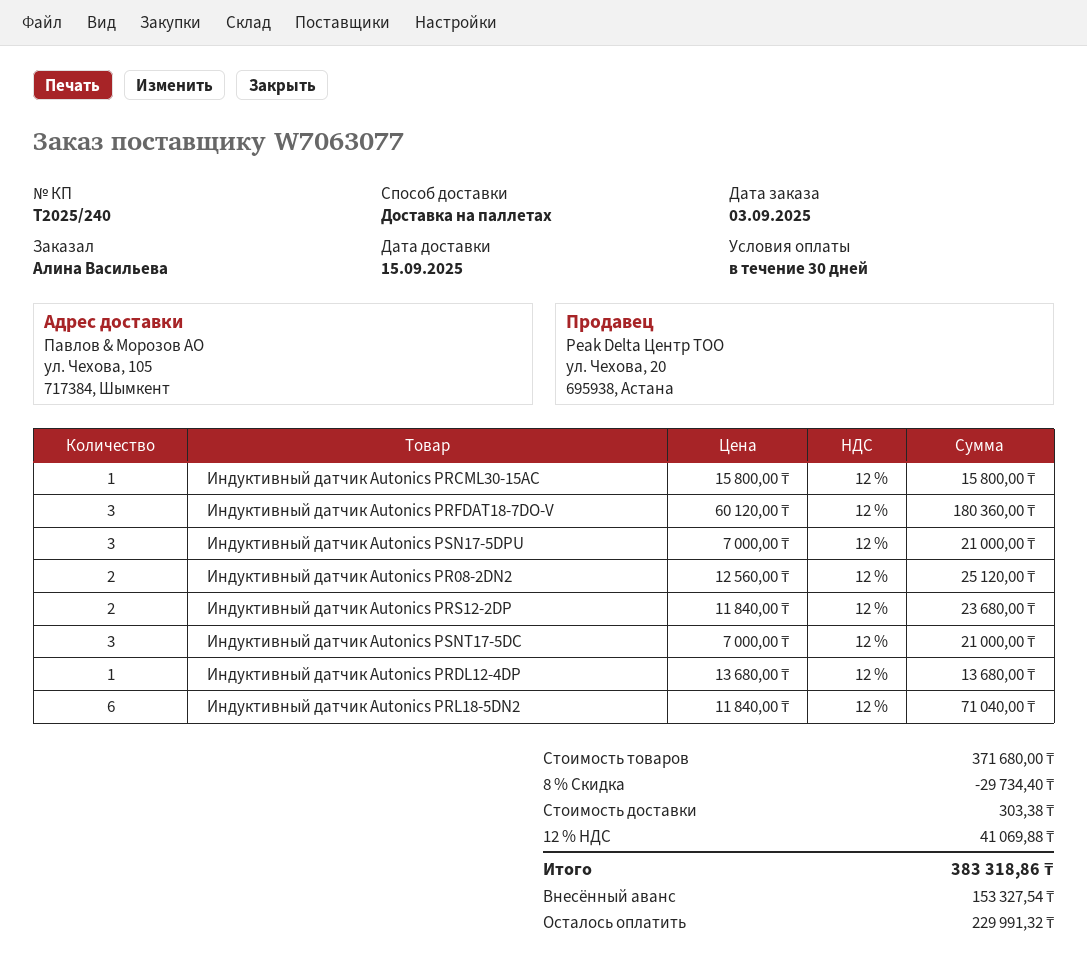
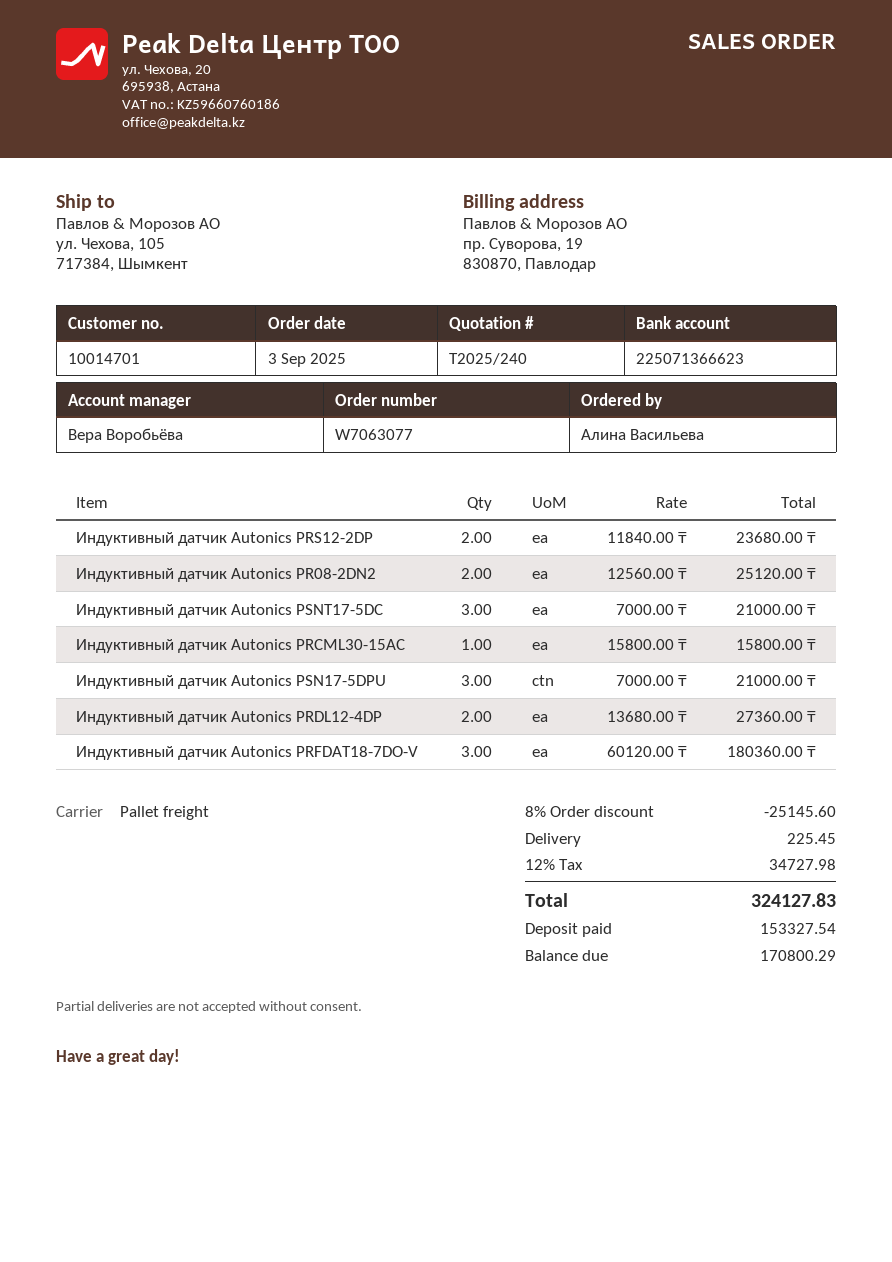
Индуктивный датчик Autonics PRDL12-4DP: 1 x 13680.00 = 13680.00 -> 2 x 13680.00 = 27360.00
Индуктивный датчик Autonics PRL18-5DN2: 6 x 11840.00 = 71040.00 -> none
discount: 8% = 29734.40 -> 8% = 25145.60
shipping: 303.38 -> 225.45
tax: 12% = 41069.88 -> 12% = 34727.98
total: 383318.86 -> 324127.83
balance: 229991.32 -> 170800.29

